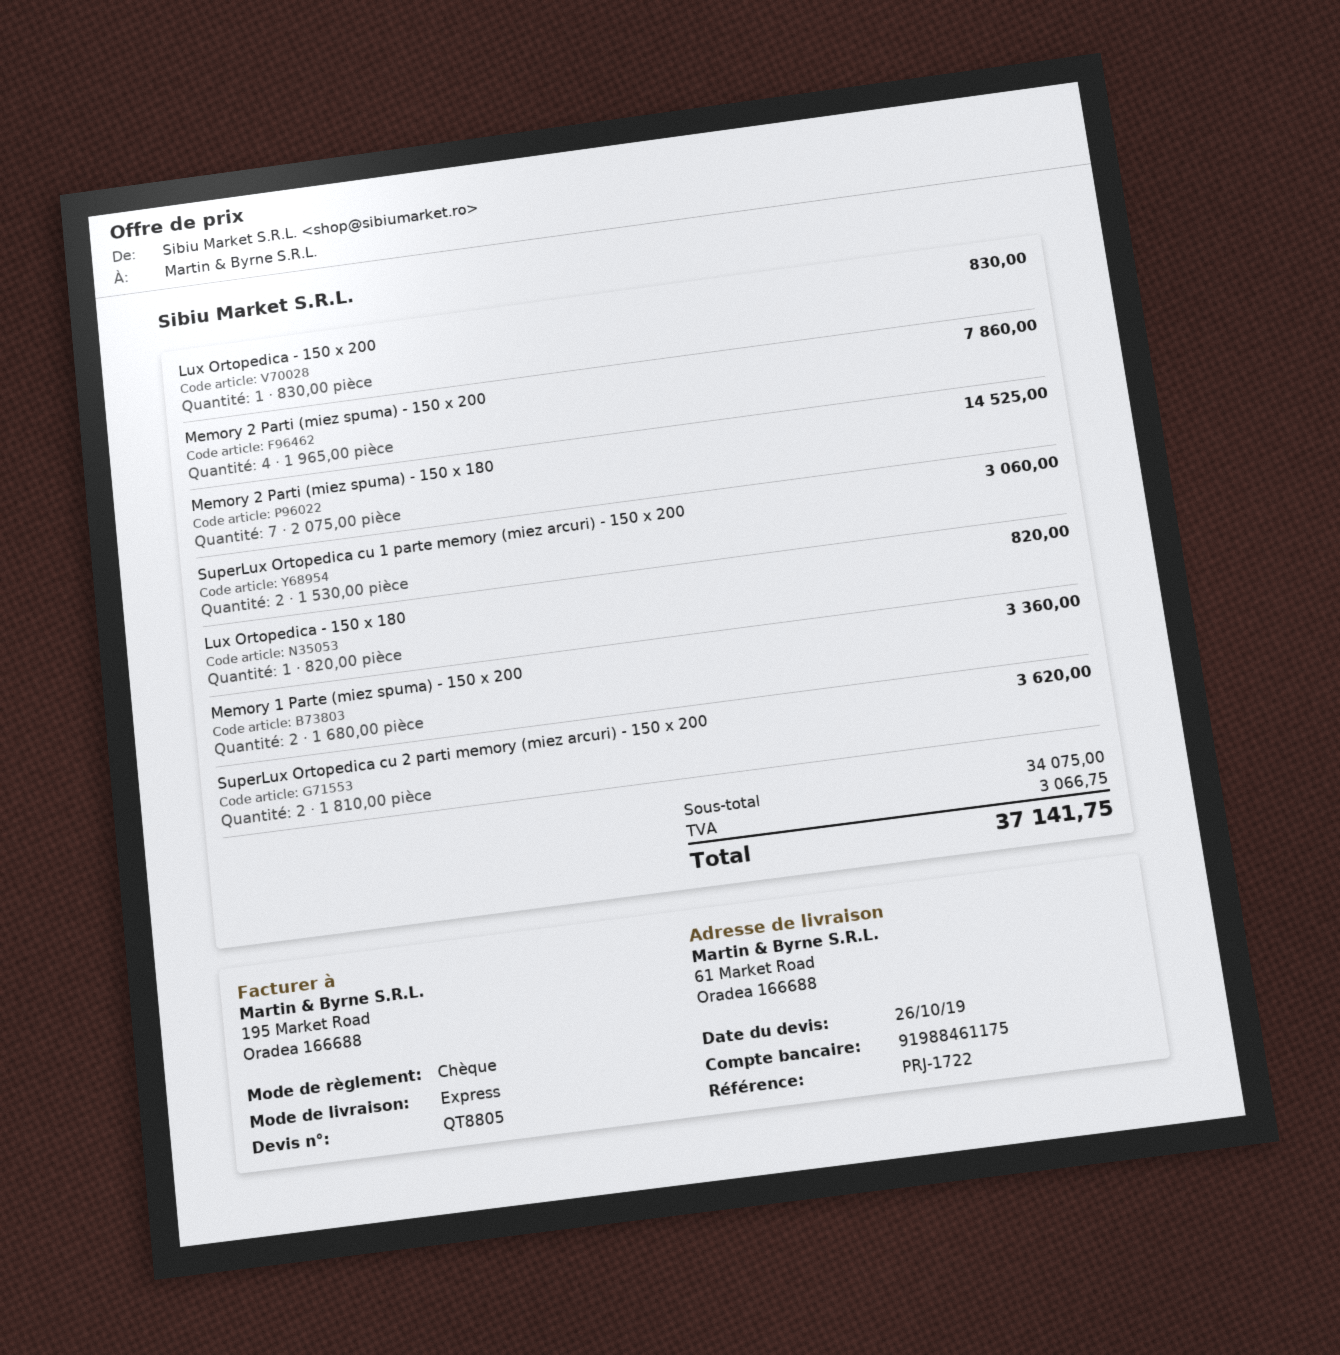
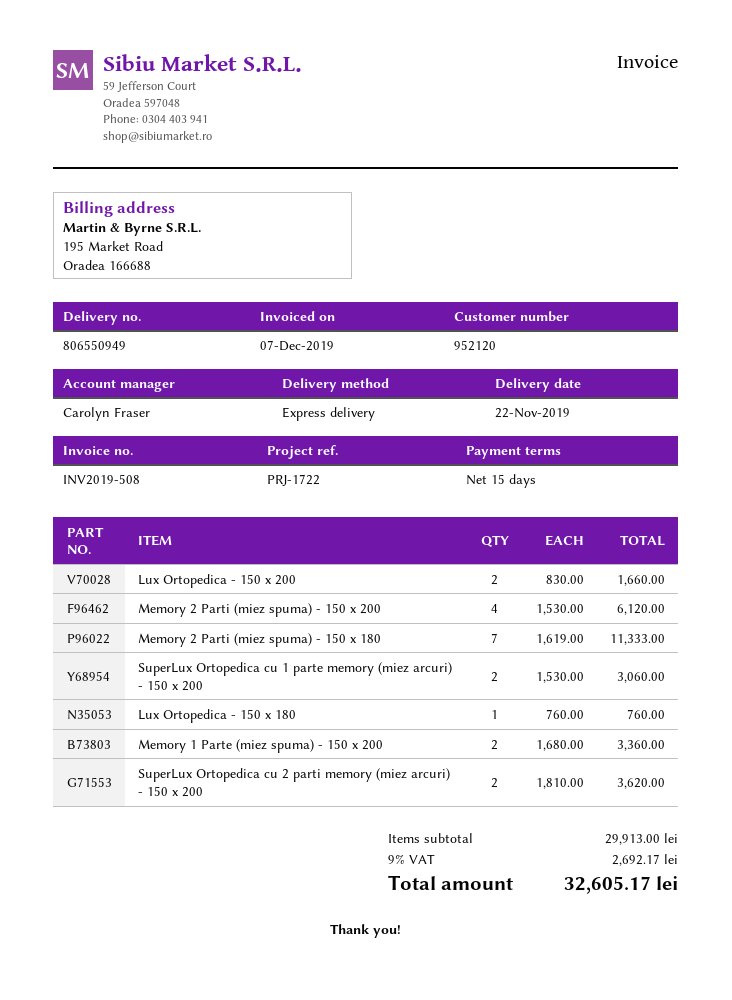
Lux Ortopedica - 150 x 200: 1 x 830.00 = 830.00 -> 2 x 830.00 = 1660.00
Memory 2 Parti (miez spuma) - 150 x 200: 4 x 1965.00 = 7860.00 -> 4 x 1530.00 = 6120.00
Memory 2 Parti (miez spuma) - 150 x 180: 7 x 2075.00 = 14525.00 -> 7 x 1619.00 = 11333.00
Lux Ortopedica - 150 x 180: 1 x 820.00 = 820.00 -> 1 x 760.00 = 760.00
subtotal: 34075.00 -> 29913.00
tax: 3066.75 -> 2692.17
total: 37141.75 -> 32605.17

